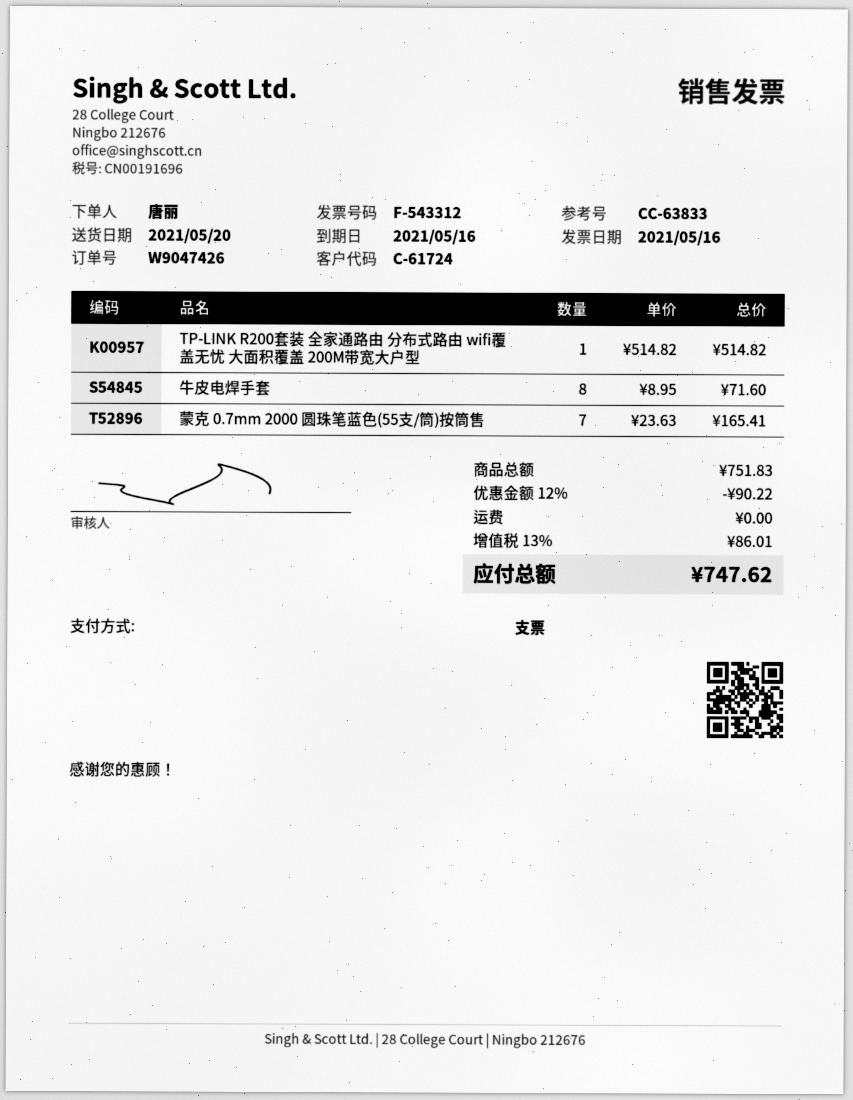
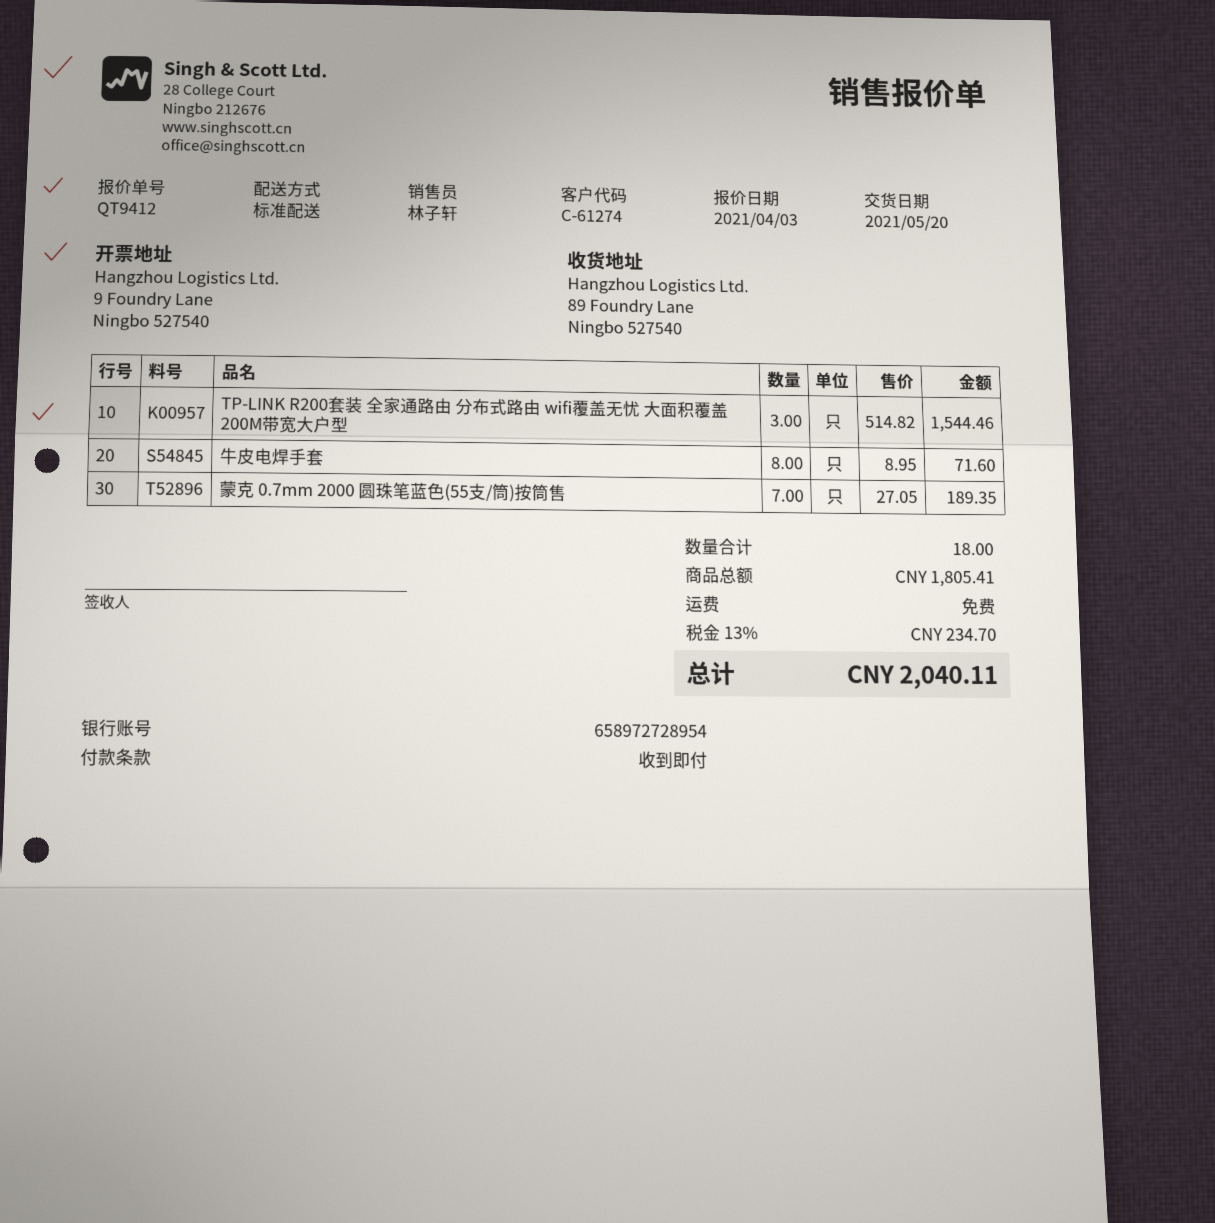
customer number: C-61724 -> C-61274
TP-LINK R200套装 全家通路由 分布式路由 wifi覆盖无忧 大面积覆盖 200M带宽大户型: 1 x 514.82 = 514.82 -> 3 x 514.82 = 1544.46
蒙克 0.7mm 2000 圆珠笔蓝色(55支/筒)按筒售: 7 x 23.63 = 165.41 -> 7 x 27.05 = 189.35
subtotal: 751.83 -> 1805.41
discount: 12% = 90.22 -> none
tax: 13% = 86.01 -> 13% = 234.70
total: 747.62 -> 2040.11

